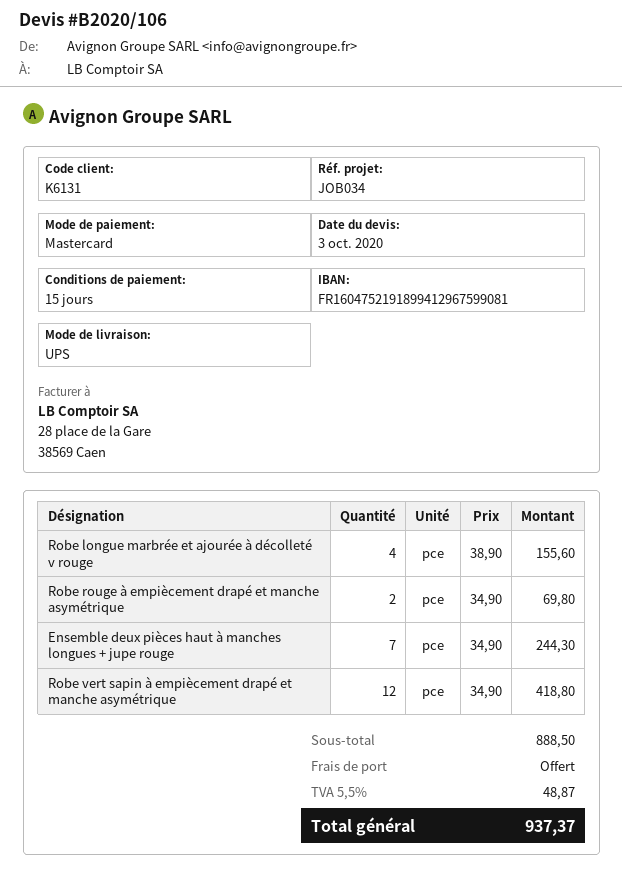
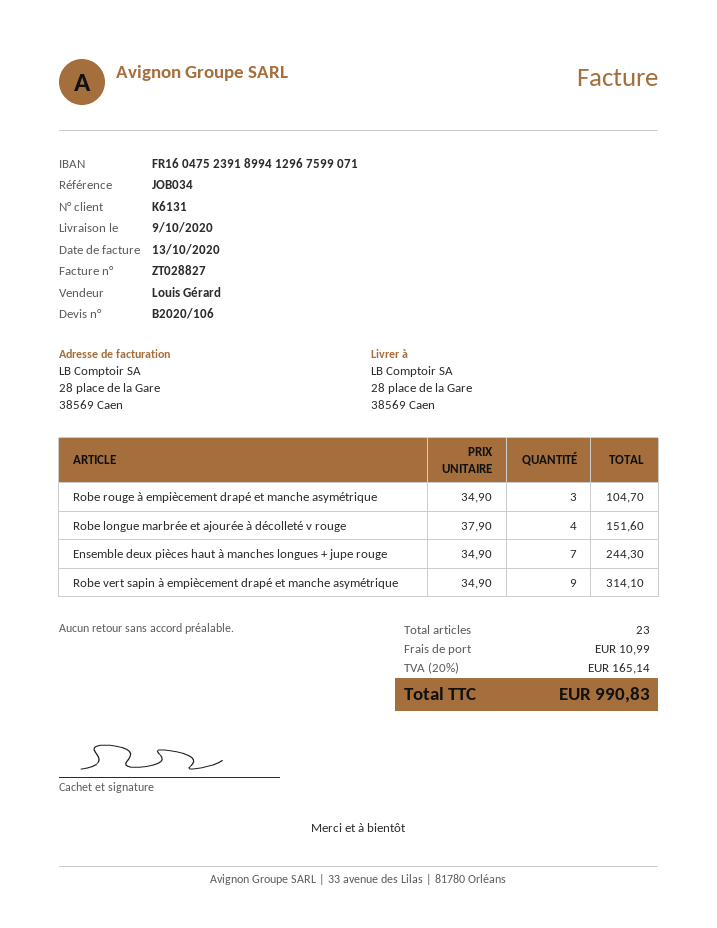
bank account: FR1604752191899412967599081 -> FR1604752391899412967599071
Robe longue marbrée et ajourée à décolleté v rouge: 4 x 38.90 = 155.60 -> 4 x 37.90 = 151.60
Robe rouge à empiècement drapé et manche asymétrique: 2 x 34.90 = 69.80 -> 3 x 34.90 = 104.70
Robe vert sapin à empiècement drapé et manche asymétrique: 12 x 34.90 = 418.80 -> 9 x 34.90 = 314.10
shipping: 0.00 -> 10.99
tax: 5.5% = 48.87 -> 20% = 165.14
total: 937.37 -> 990.83

